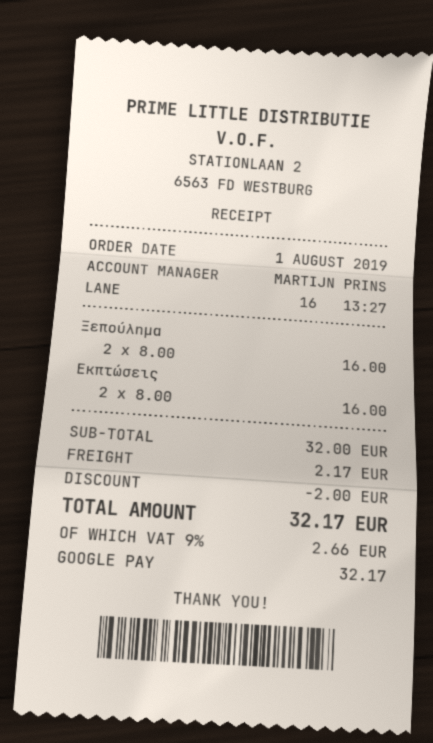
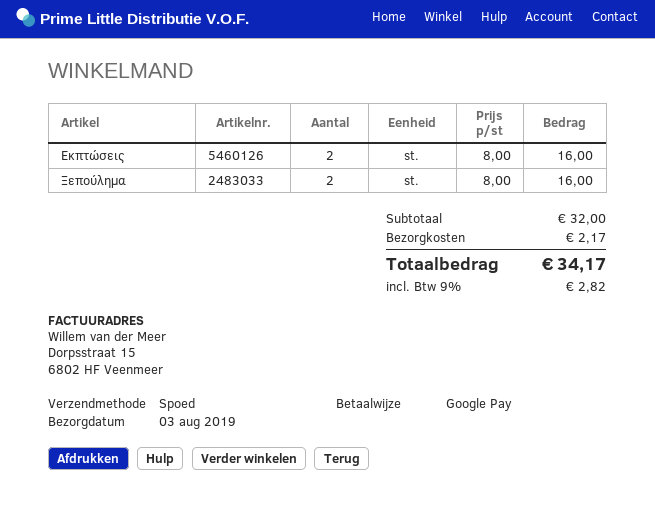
discount: 2.00 -> none
tax: 9% = 2.66 -> 9% = 2.82
total: 32.17 -> 34.17

